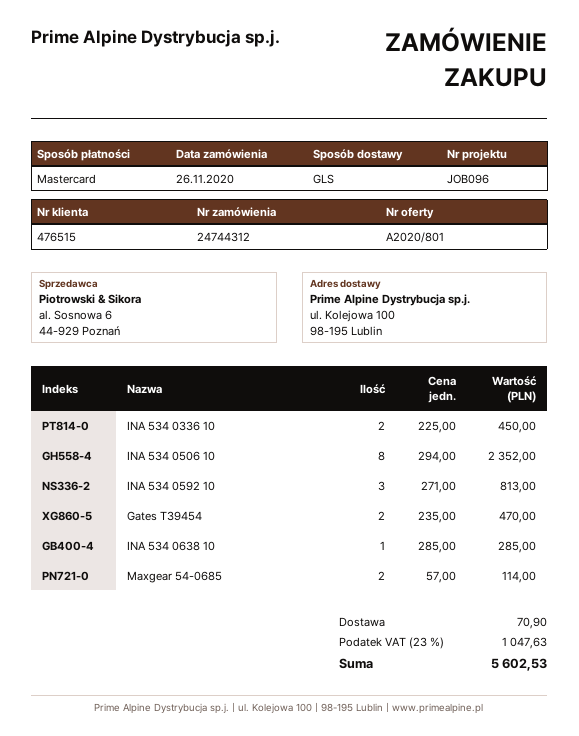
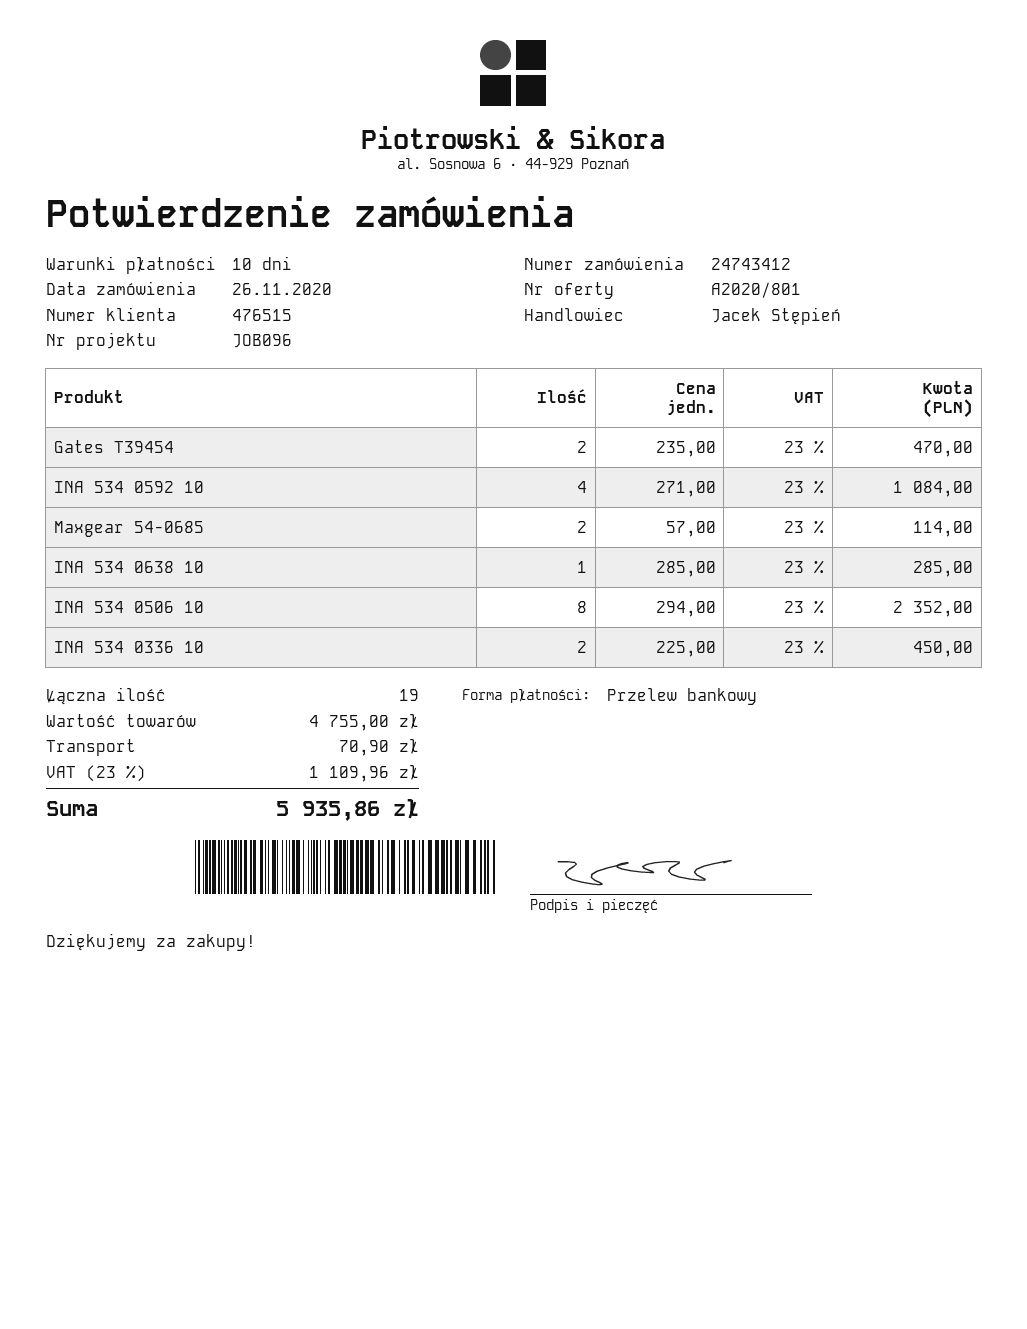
order number: 24744312 -> 24743412
payment method: Mastercard -> bank transfer
INA 534 0592 10: 3 x 271.00 = 813.00 -> 4 x 271.00 = 1084.00
tax: 23% = 1047.63 -> 23% = 1109.96
total: 5602.53 -> 5935.86

